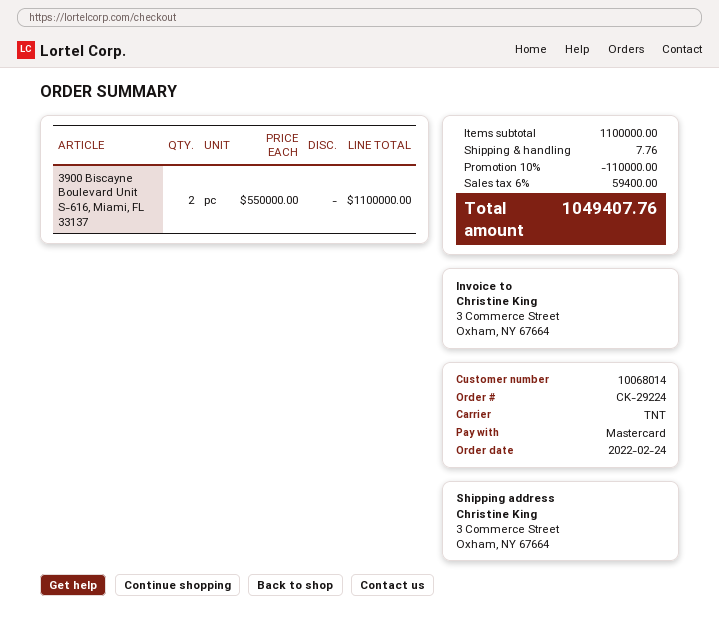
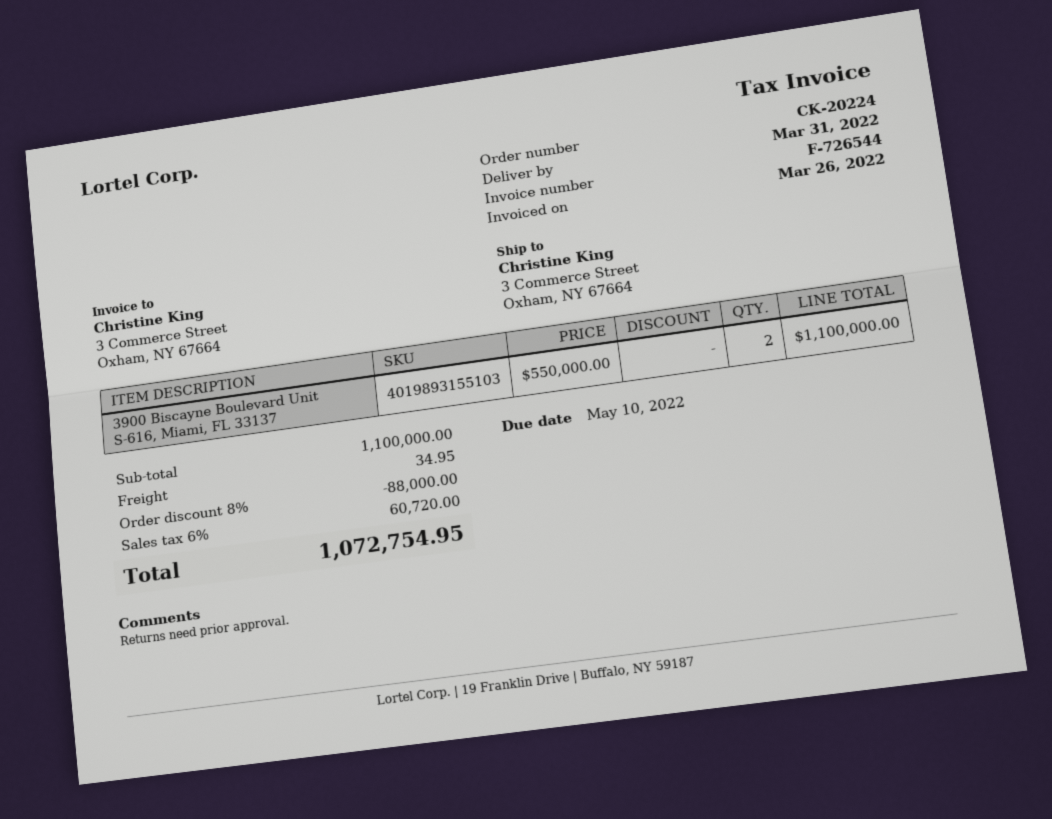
order number: CK-29224 -> CK-20224
discount: 10% = 110000.00 -> 8% = 88000.00
shipping: 7.76 -> 34.95
tax: 6% = 59400.00 -> 6% = 60720.00
total: 1049407.76 -> 1072754.95

